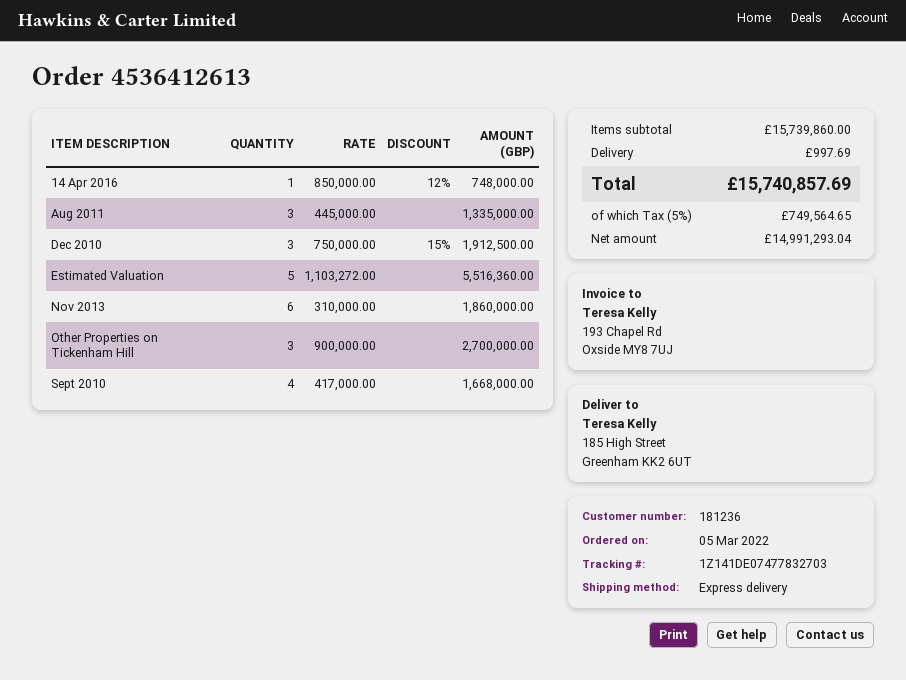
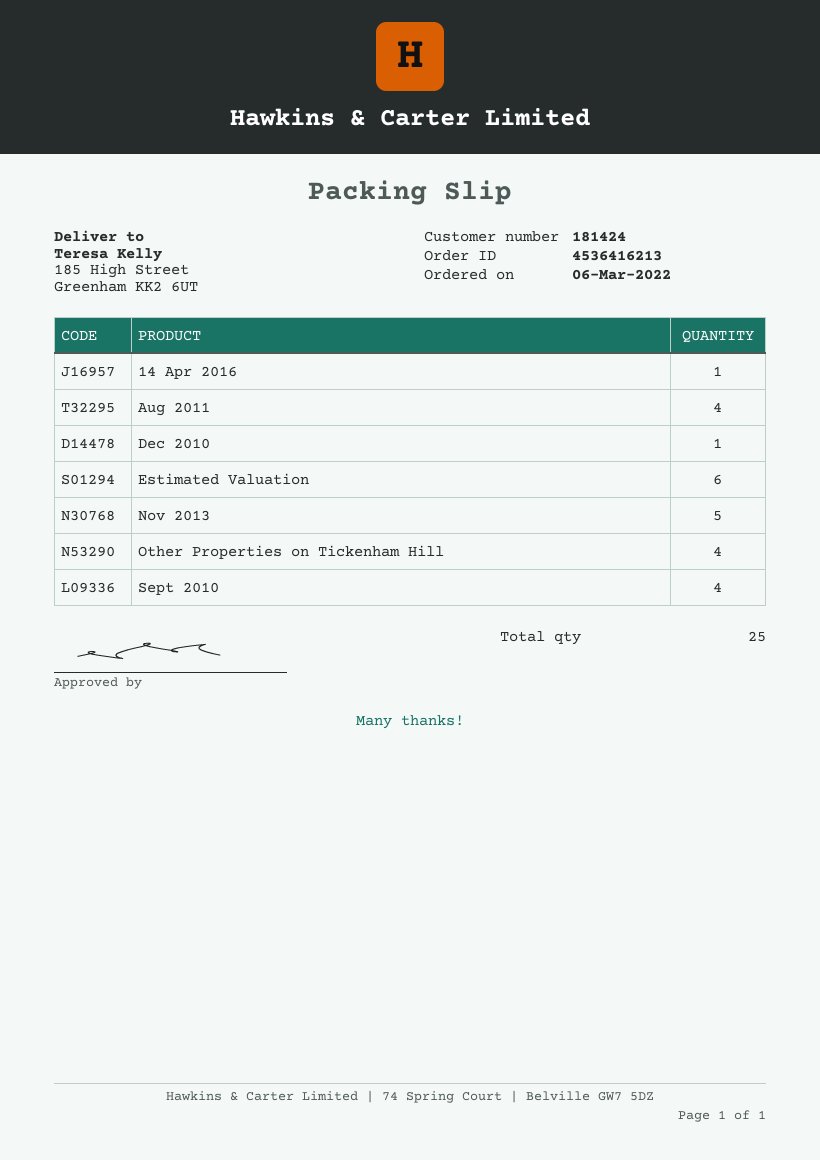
order number: 4536412613 -> 4536416213
order date: 2022-03-05 -> 2022-03-06
customer number: 181236 -> 181424
Aug 2011: 3 -> 4
Dec 2010: 3 -> 1
Estimated Valuation: 5 -> 6
Nov 2013: 6 -> 5
Other Properties on Tickenham Hill: 3 -> 4

